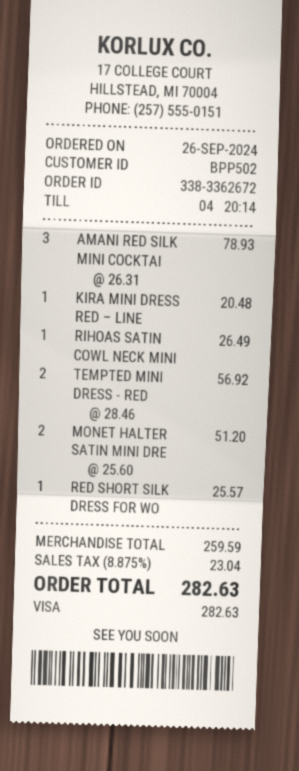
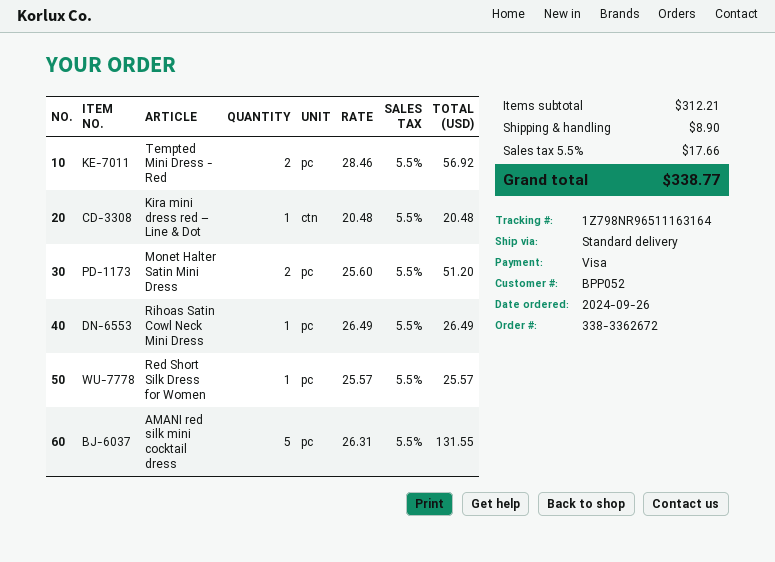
customer number: BPP502 -> BPP052
AMANI RED SILK MINI COCKTAI: 3 x 26.31 = 78.93 -> 5 x 26.31 = 131.55
subtotal: 259.59 -> 312.21
shipping: none -> 8.90
tax: 8.875% = 23.04 -> 5.5% = 17.66
total: 282.63 -> 338.77

